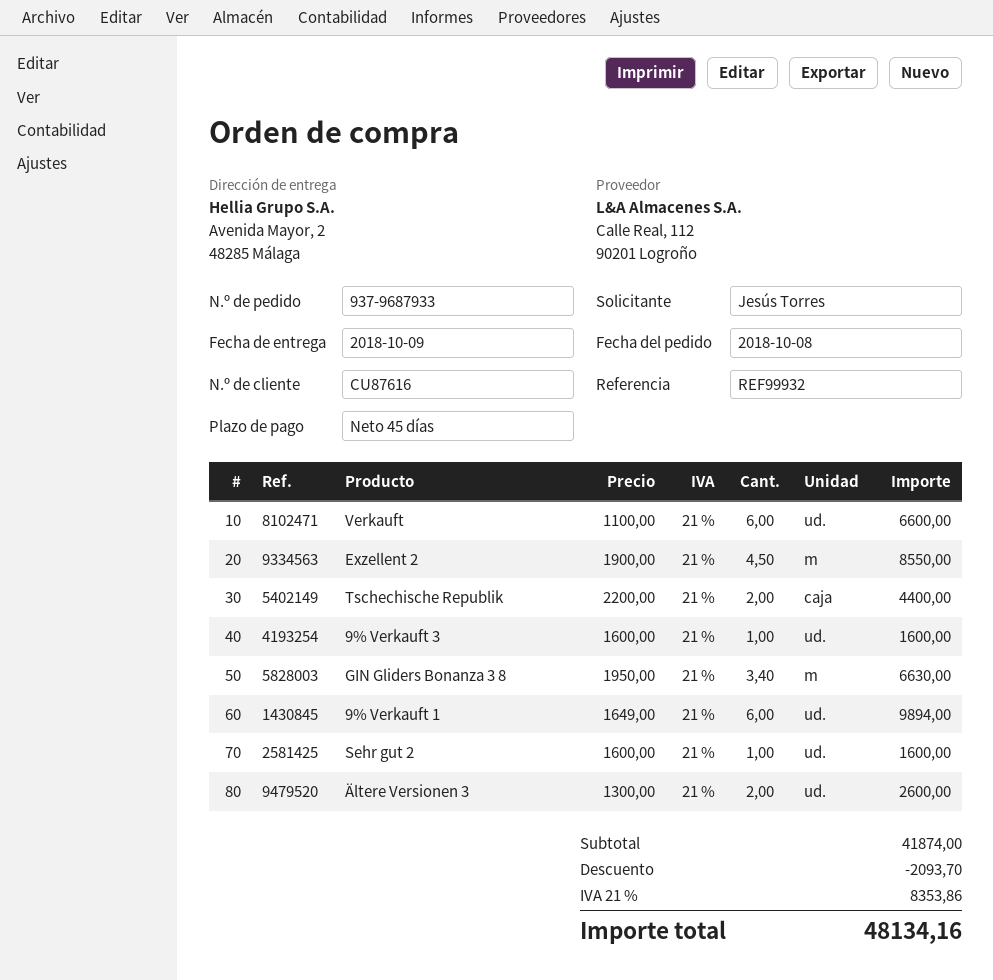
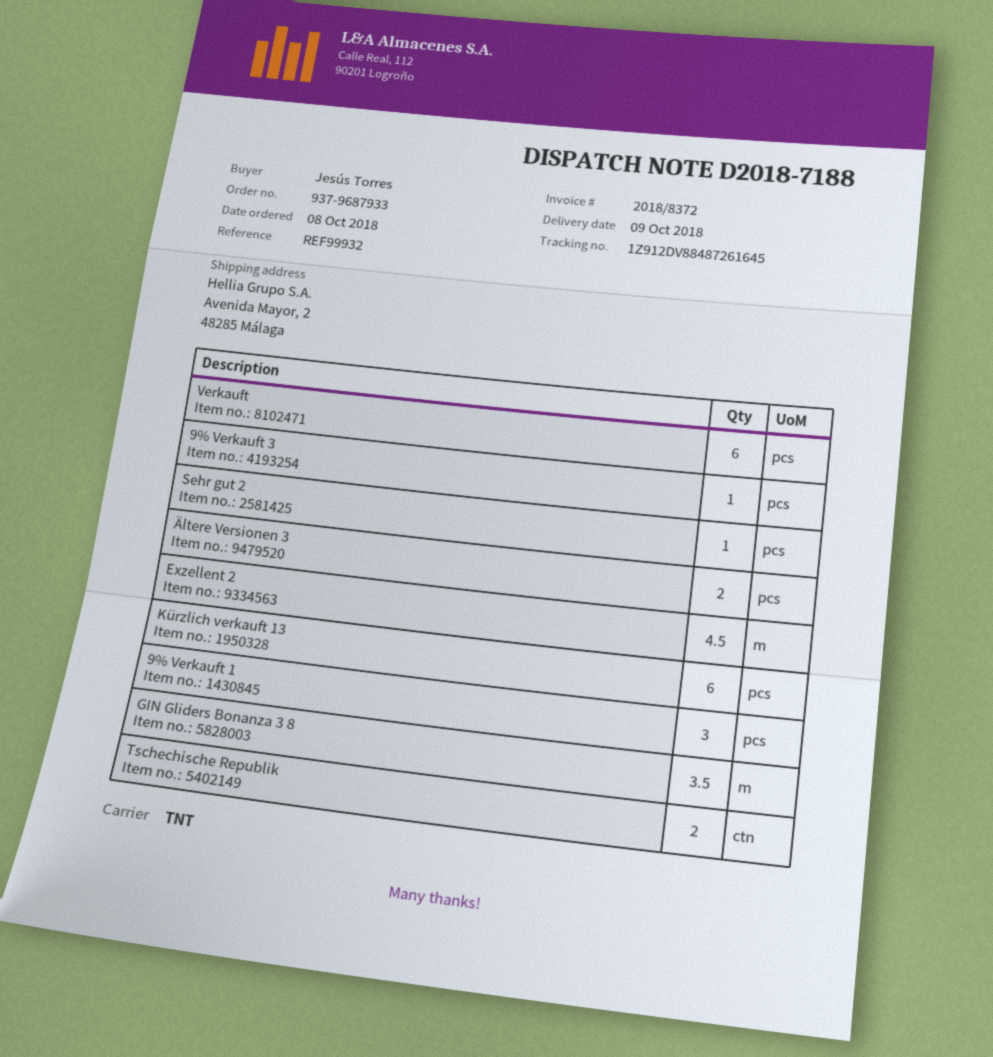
GIN Gliders Bonanza 3 8: 3.4 -> 3.5
9% Verkauft 1: 6 -> 3
Kürzlich verkauft 13: none -> 6

